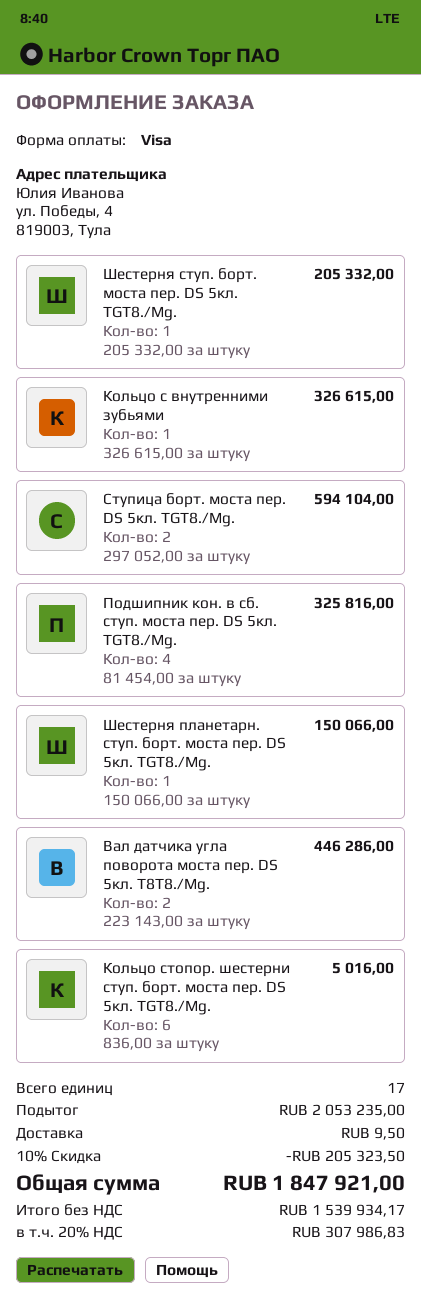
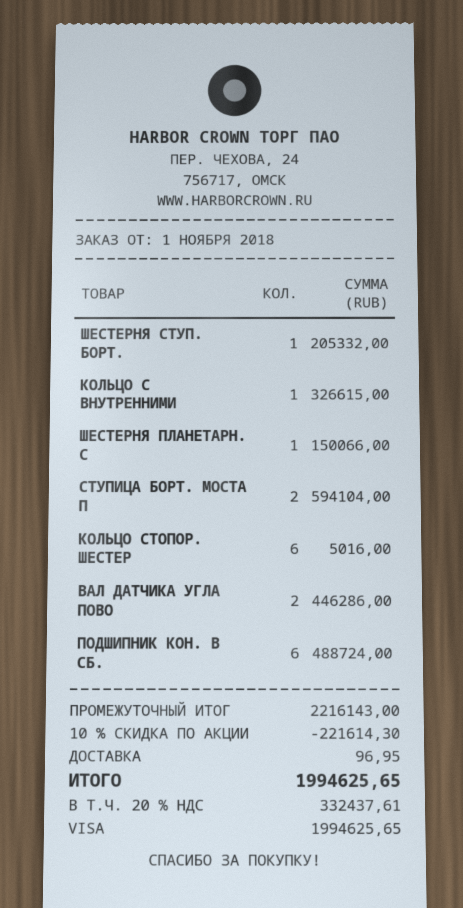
Подшипник кон. в сб. ступ. моста пер. DS 5кл. TGT8./Mg.: 4 for 325816.00 -> 6 for 488724.00
subtotal: 2053235.00 -> 2216143.00
discount: 10% = 205323.50 -> 10% = 221614.30
shipping: 9.50 -> 96.95
tax: 20% = 307986.83 -> 20% = 332437.61
total: 1847921.00 -> 1994625.65

